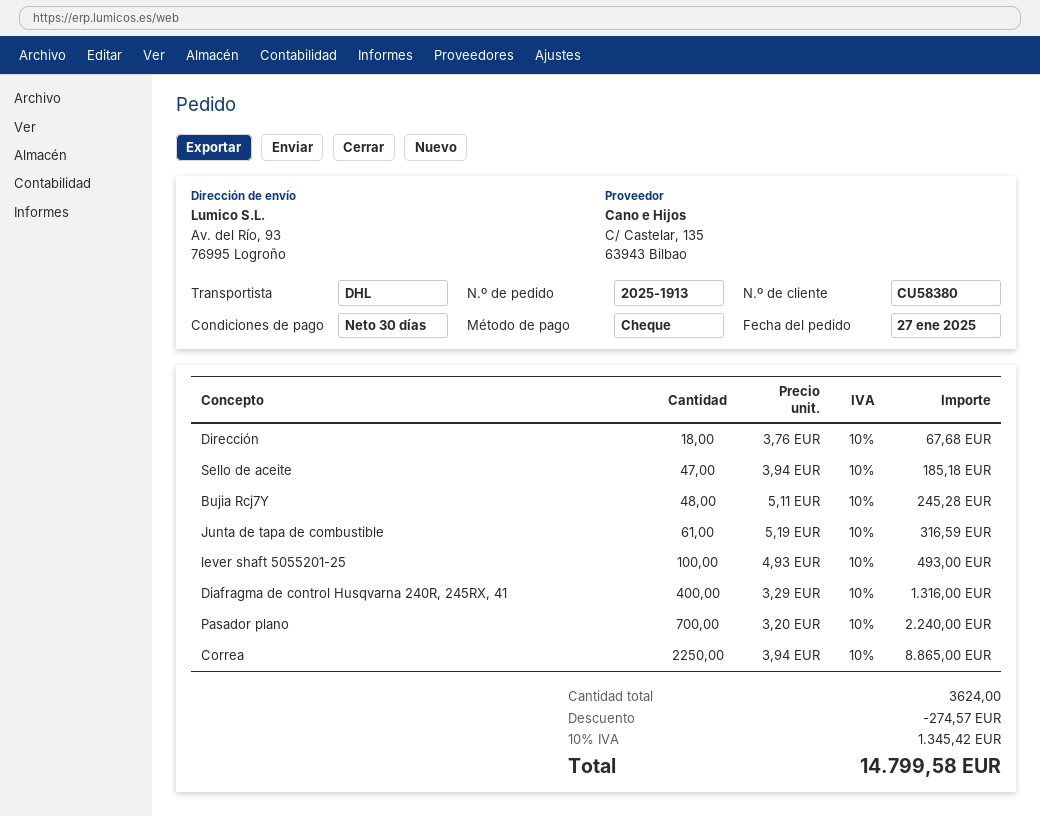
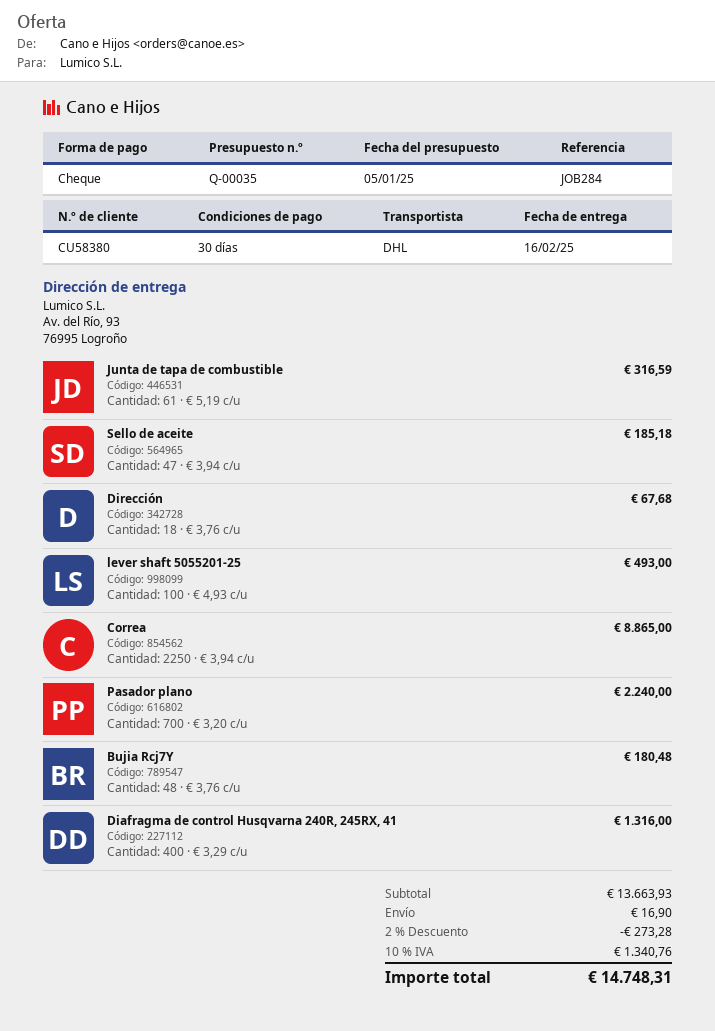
Bujia Rcj7Y: 48 x 5.11 = 245.28 -> 48 x 3.76 = 180.48
discount: 274.57 -> 273.28
shipping: none -> 16.90
tax: 10% = 1345.42 -> 10% = 1340.76
total: 14799.58 -> 14748.31

